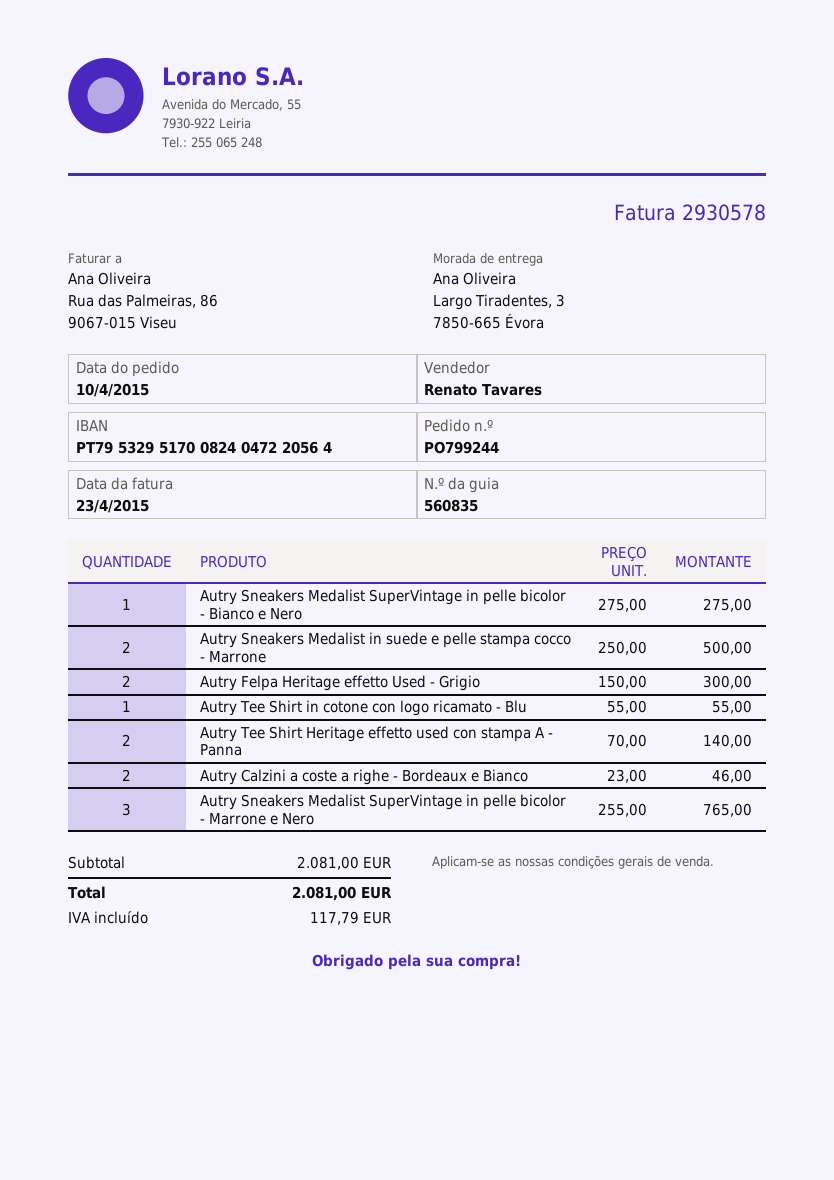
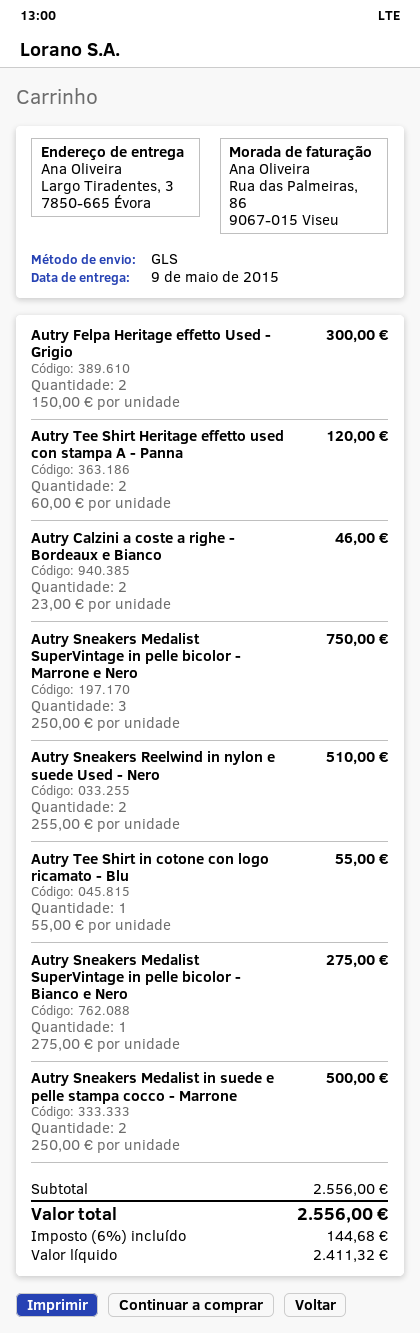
Autry Tee Shirt Heritage effetto used con stampa A - Panna: 2 x 70.00 = 140.00 -> 2 x 60.00 = 120.00
Autry Sneakers Medalist SuperVintage in pelle bicolor - Marrone e Nero: 3 x 255.00 = 765.00 -> 3 x 250.00 = 750.00
Autry Sneakers Reelwind in nylon e suede Used - Nero: none -> 2 x 255.00 = 510.00
subtotal: 2081.00 -> 2556.00
tax: 117.79 -> 144.68
total: 2081.00 -> 2556.00

